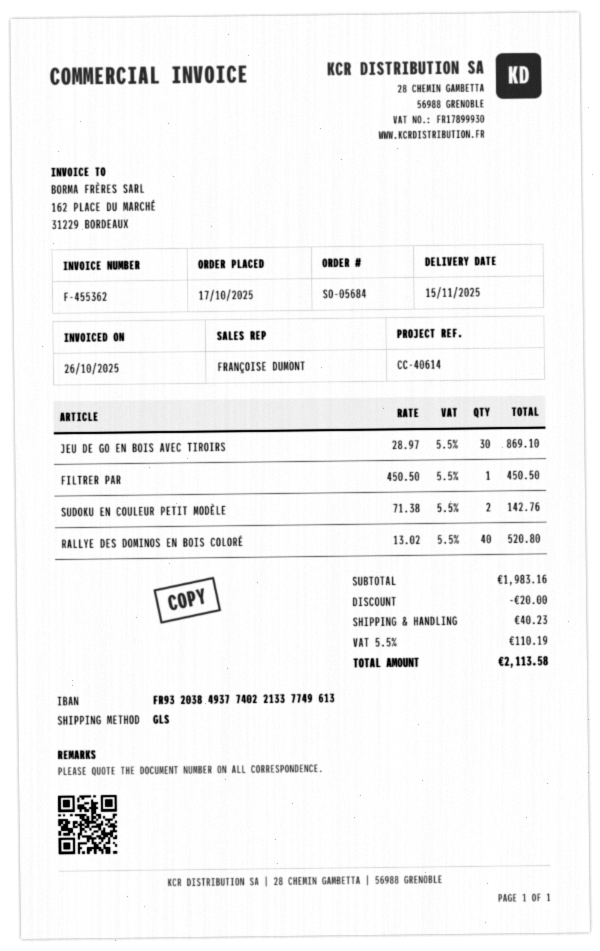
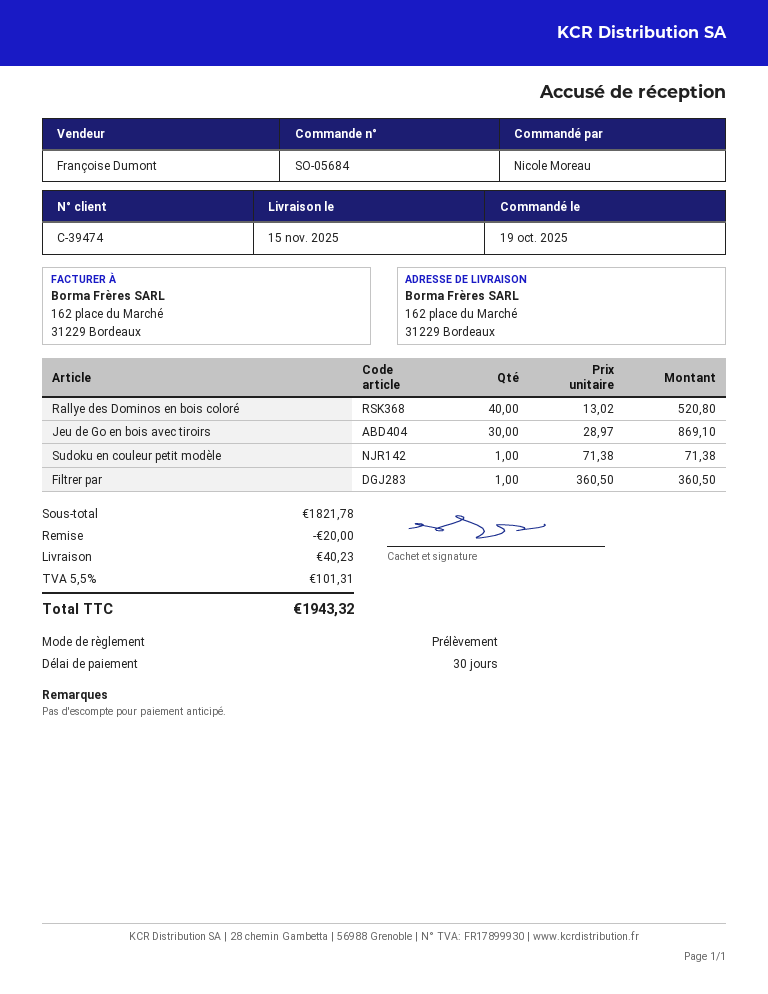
order date: 2025-10-17 -> 2025-10-19
FILTRER PAR: 1 x 450.50 = 450.50 -> 1 x 360.50 = 360.50
SUDOKU EN COULEUR PETIT MODÈLE: 2 x 71.38 = 142.76 -> 1 x 71.38 = 71.38
subtotal: 1983.16 -> 1821.78
tax: 5.5% = 110.19 -> 5.5% = 101.31
total: 2113.58 -> 1943.32

